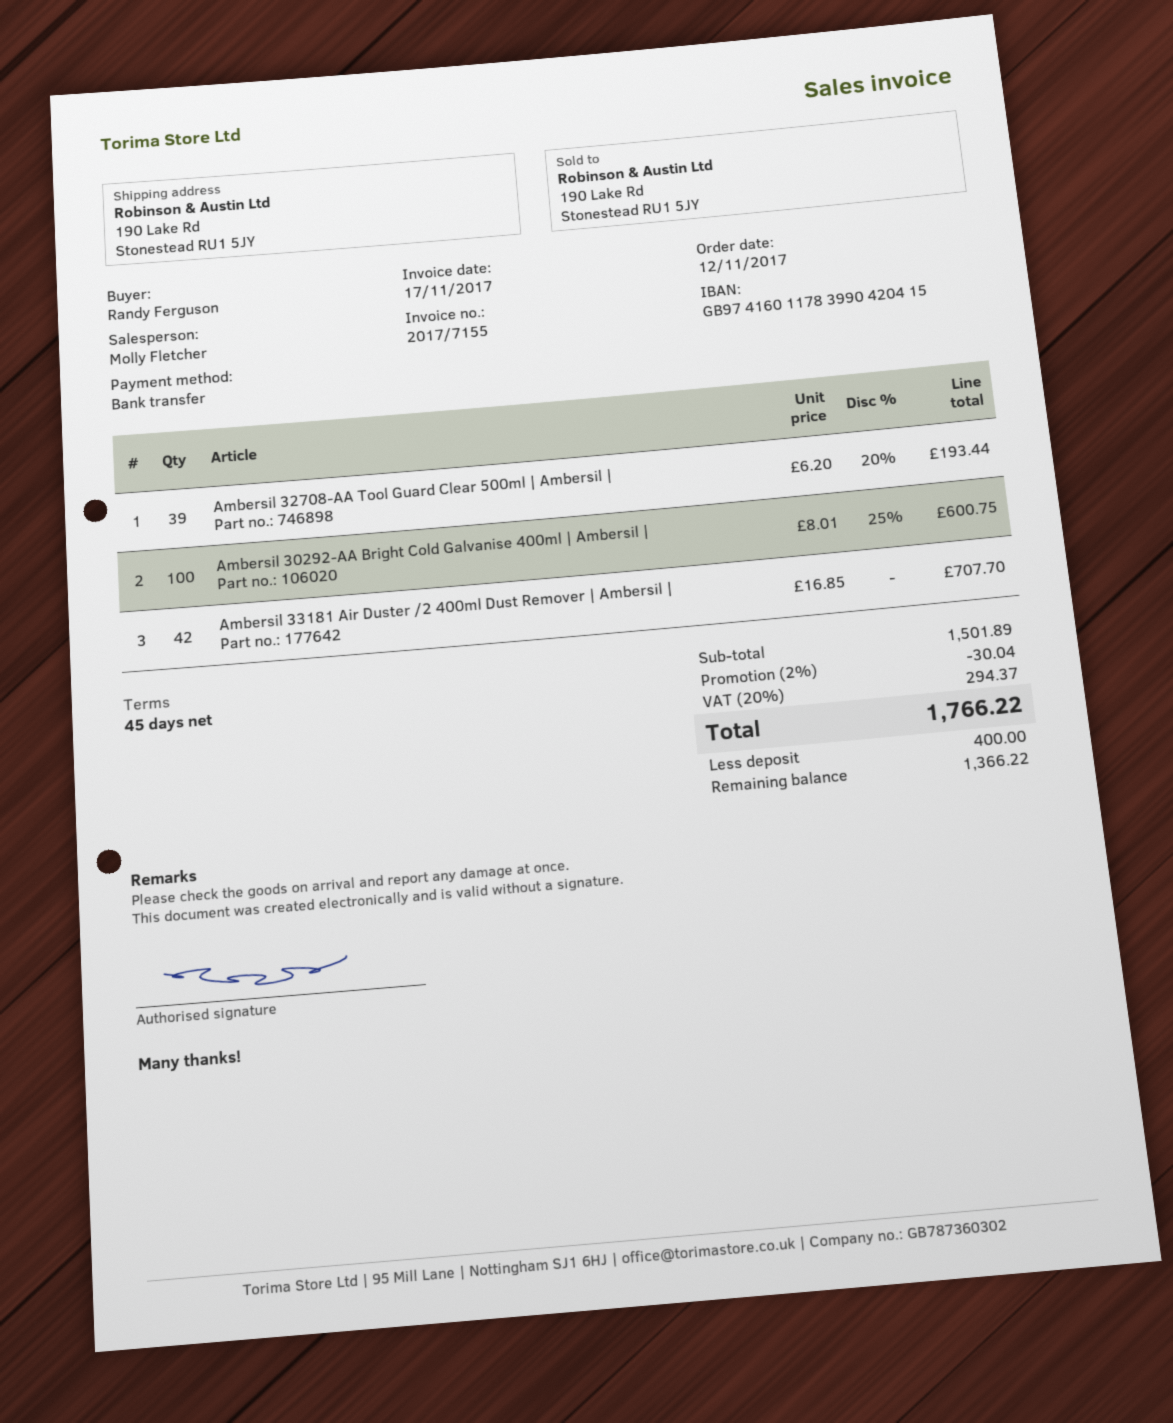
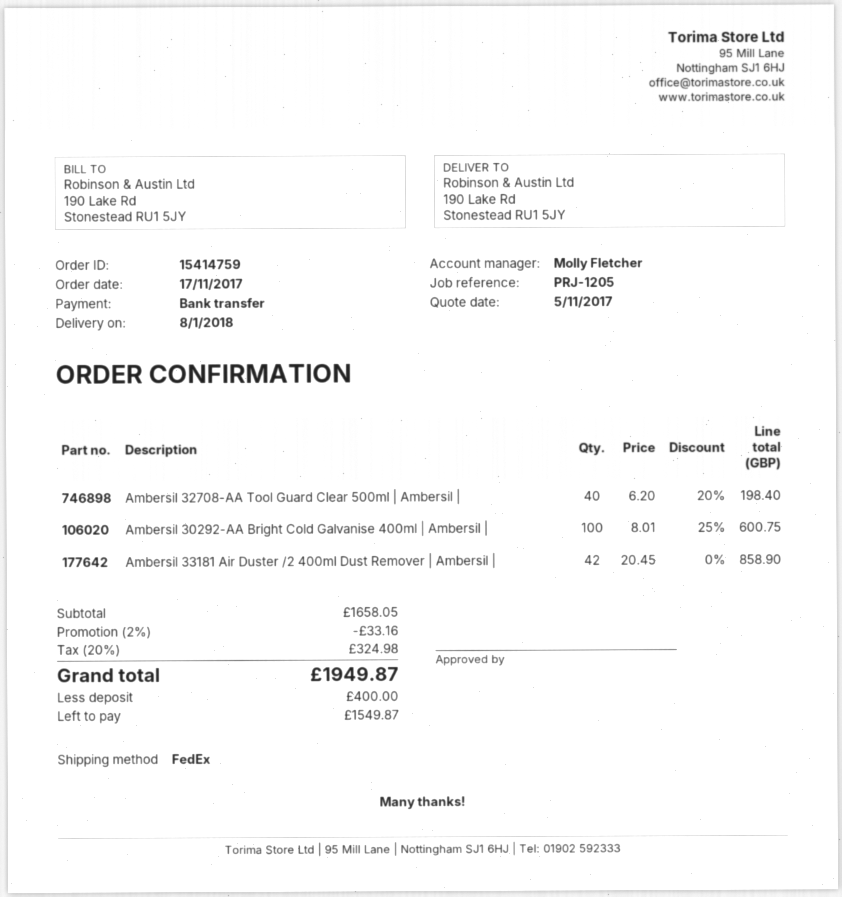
order date: 2017-11-12 -> 2017-11-17
Ambersil 32708-AA Tool Guard Clear 500ml | Ambersil |: 39 x 6.20 - 20% = 193.44 -> 40 x 6.20 - 20% = 198.40
Ambersil 33181 Air Duster /2 400ml Dust Remover | Ambersil |: 42 x 16.85 = 707.70 -> 42 x 20.45 = 858.90
subtotal: 1501.89 -> 1658.05
discount: 2% = 30.04 -> 2% = 33.16
tax: 20% = 294.37 -> 20% = 324.98
total: 1766.22 -> 1949.87
balance: 1366.22 -> 1549.87

